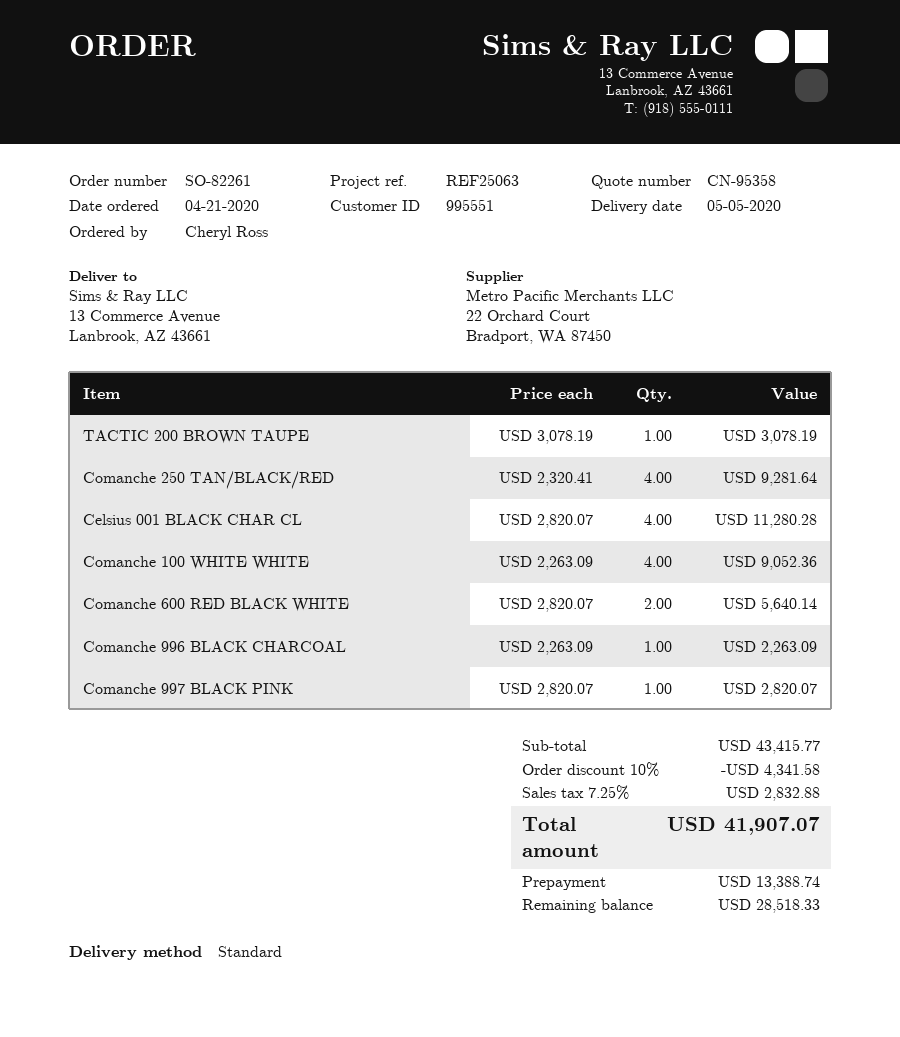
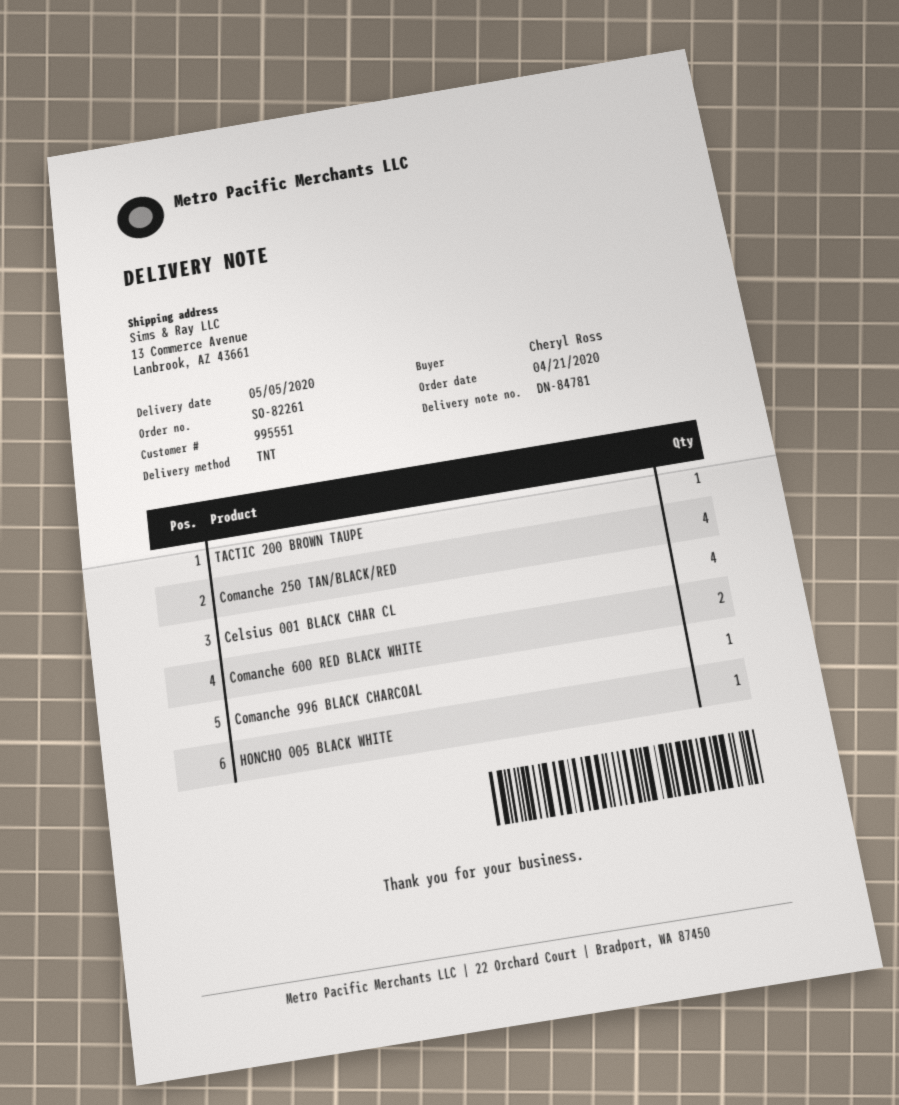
shipping method: standard -> TNT
Comanche 100 WHITE WHITE: 4 -> none
Comanche 997 BLACK PINK: 1 -> none
HONCHO 005 BLACK WHITE: none -> 1

